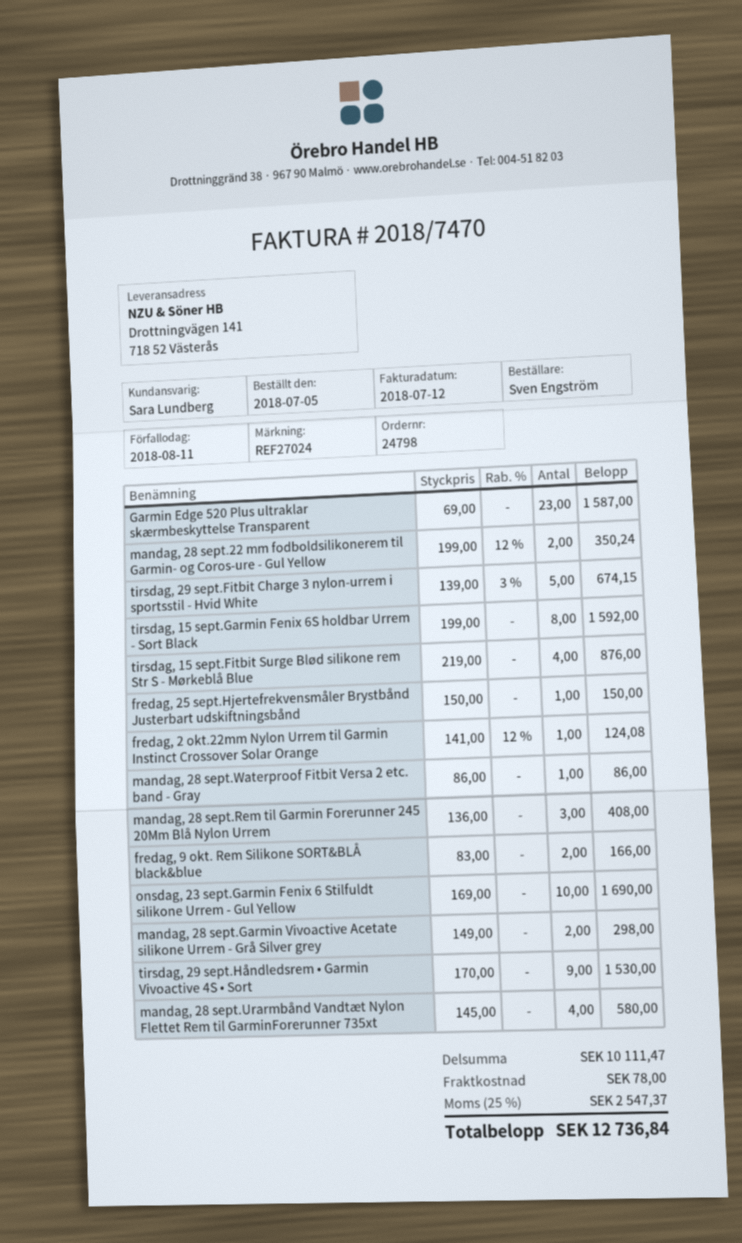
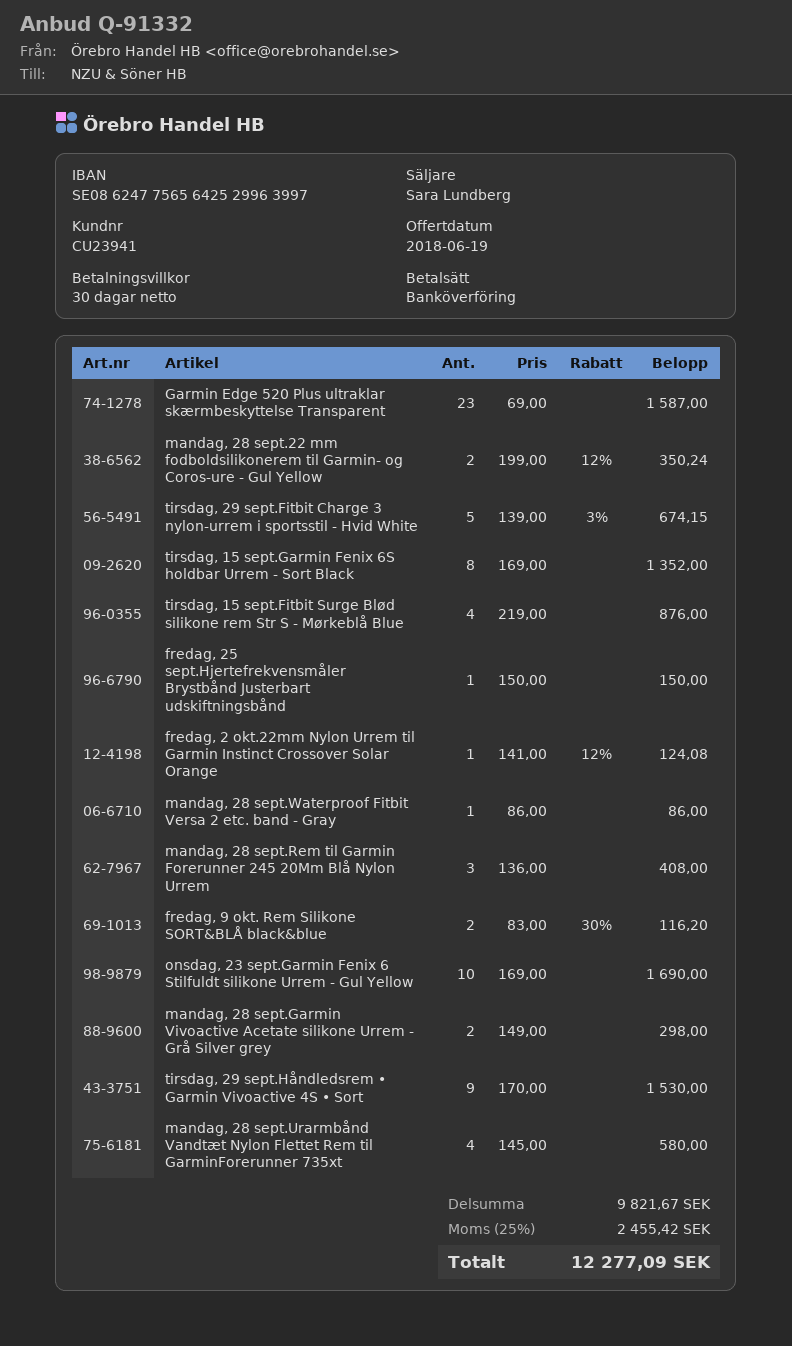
tirsdag, 15 sept.Garmin Fenix 6S holdbar Urrem - Sort Black: 8 x 199.00 = 1592.00 -> 8 x 169.00 = 1352.00
fredag, 9 okt. Rem Silikone SORT&BLÅ black&blue: 2 x 83.00 = 166.00 -> 2 x 83.00 - 30% = 116.20
subtotal: 10111.47 -> 9821.67
shipping: 78.00 -> none
tax: 25% = 2547.37 -> 25% = 2455.42
total: 12736.84 -> 12277.09

